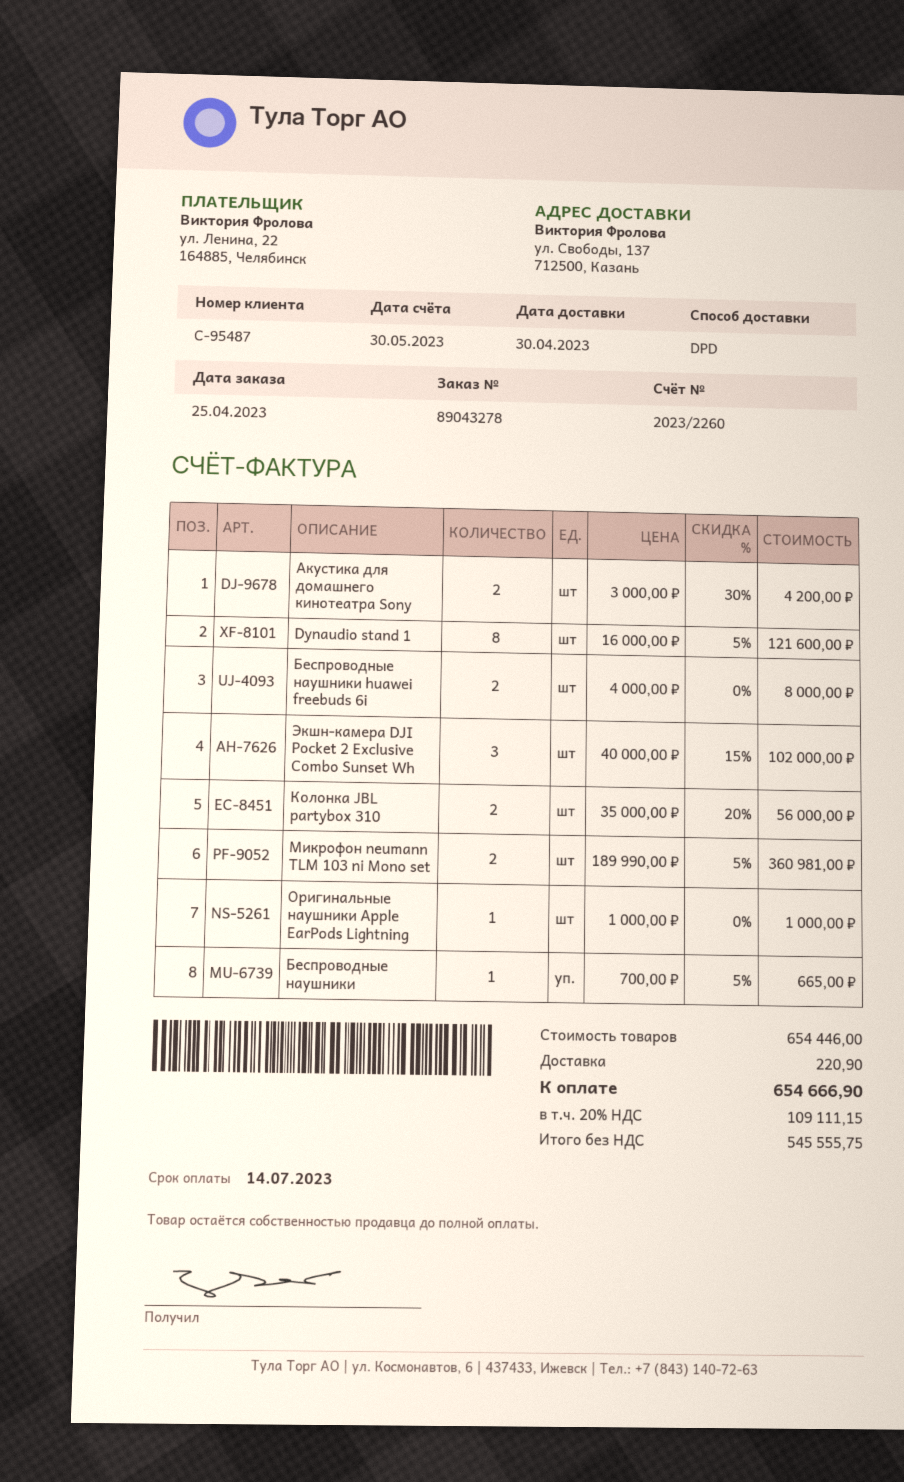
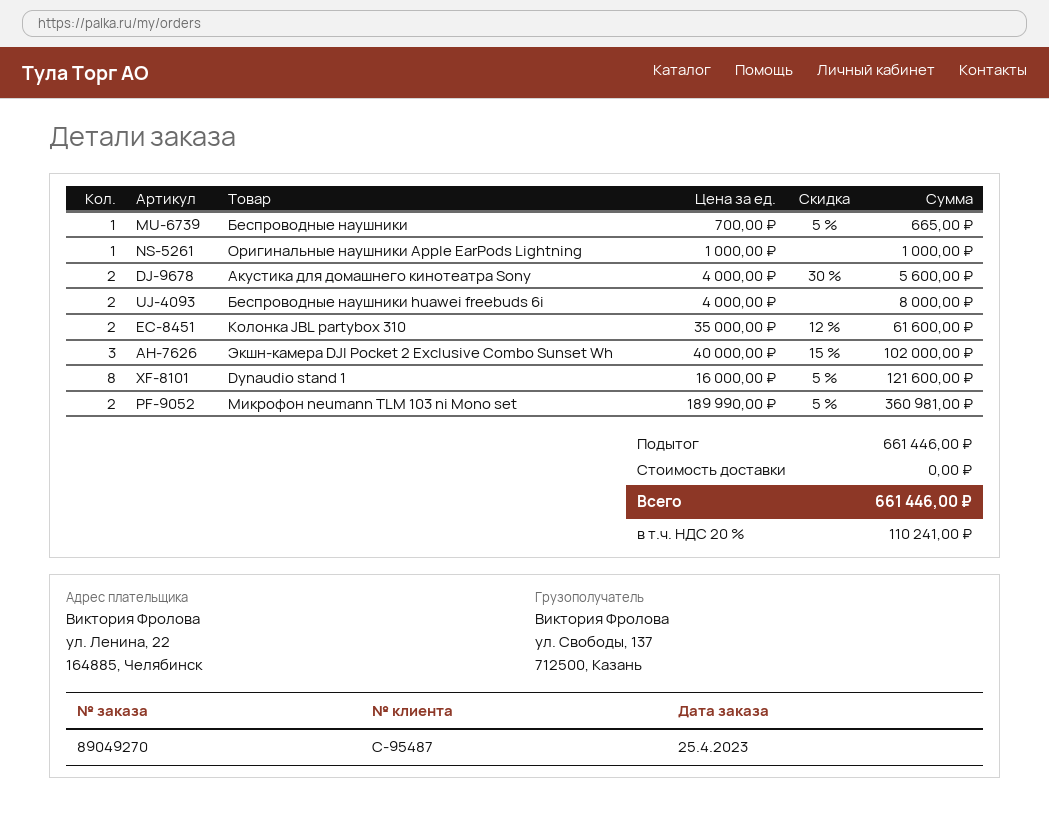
order number: 89043278 -> 89049270
Акустика для домашнего кинотеатра Sony: 2 x 3000.00 - 30% = 4200.00 -> 2 x 4000.00 - 30% = 5600.00
Колонка JBL partybox 310: 2 x 35000.00 - 20% = 56000.00 -> 2 x 35000.00 - 12% = 61600.00
subtotal: 654446.00 -> 661446.00
shipping: 220.90 -> 0.00
tax: 20% = 109111.15 -> 20% = 110241.00
total: 654666.90 -> 661446.00

